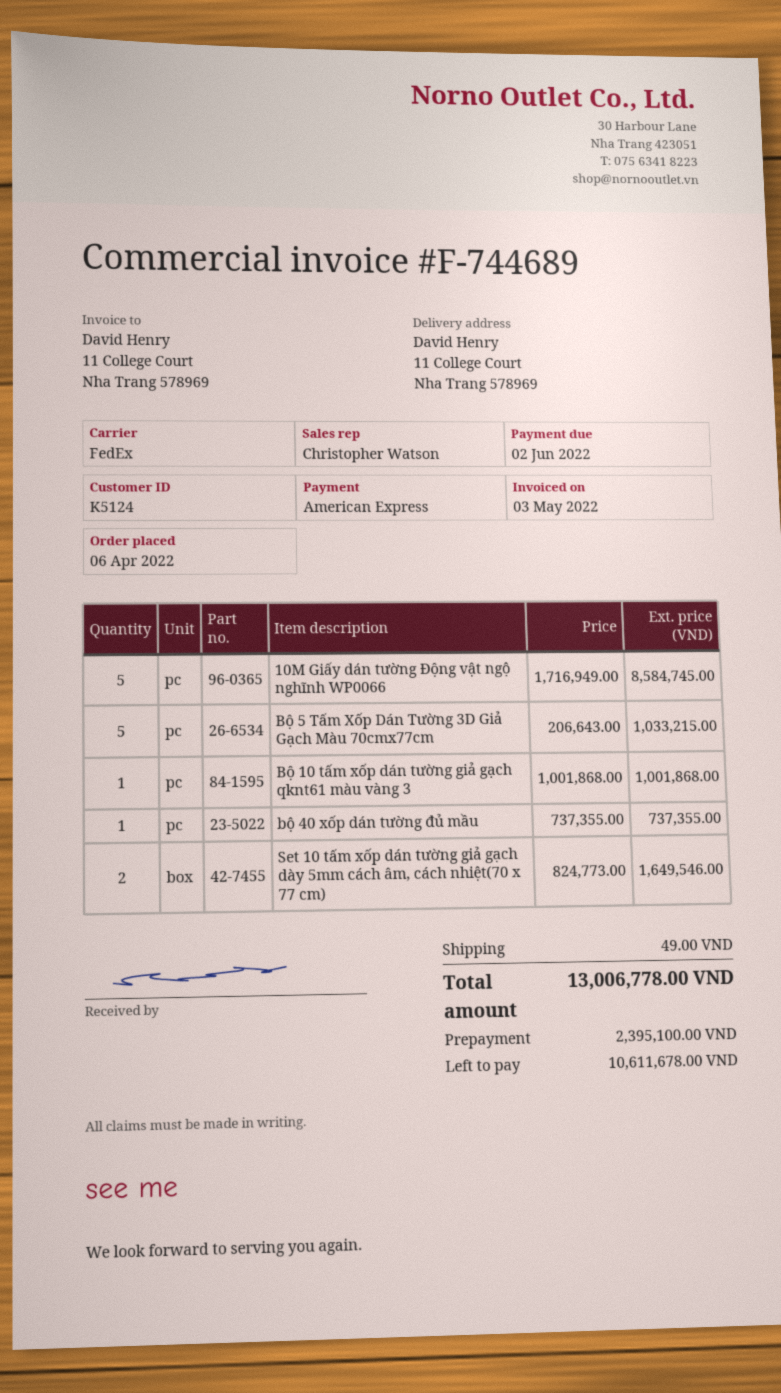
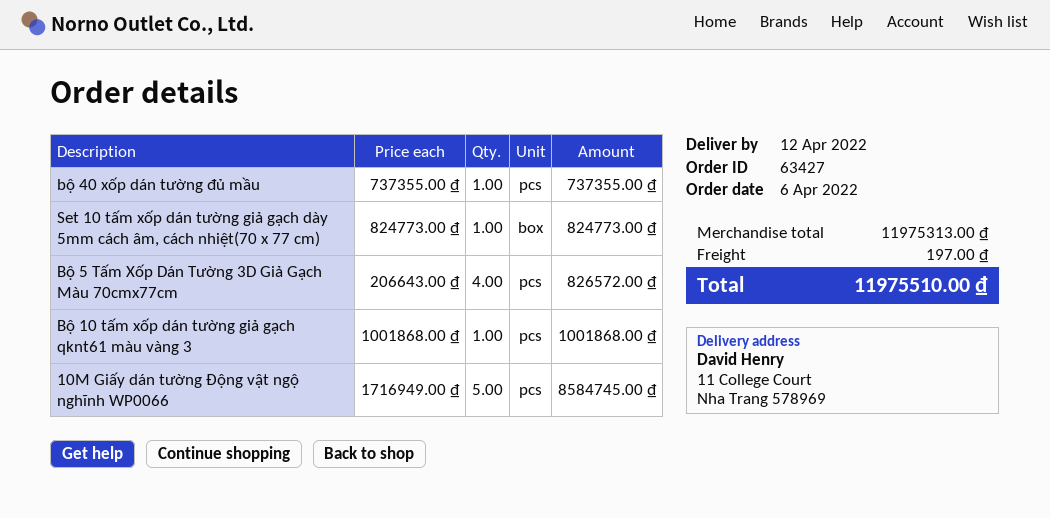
Bộ 5 Tấm Xốp Dán Tường 3D Giả Gạch Màu 70cmx77cm: 5 x 206643.00 = 1033215.00 -> 4 x 206643.00 = 826572.00
Set 10 tấm xốp dán tường giả gạch dày 5mm cách âm, cách nhiệt(70 x 77 cm): 2 x 824773.00 = 1649546.00 -> 1 x 824773.00 = 824773.00
shipping: 49.00 -> 197.00
total: 13006778.00 -> 11975510.00

